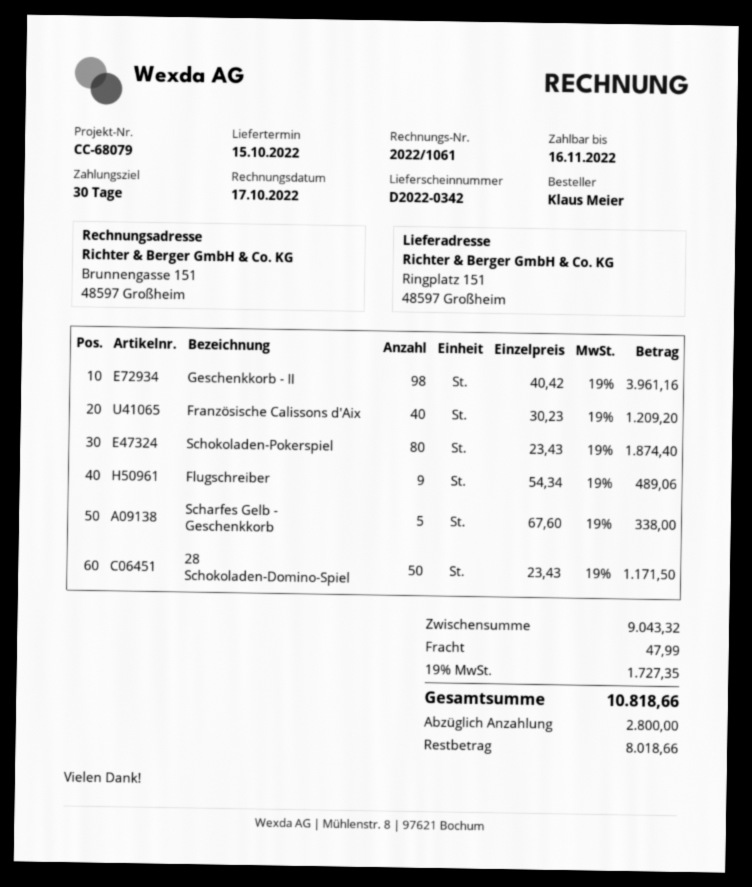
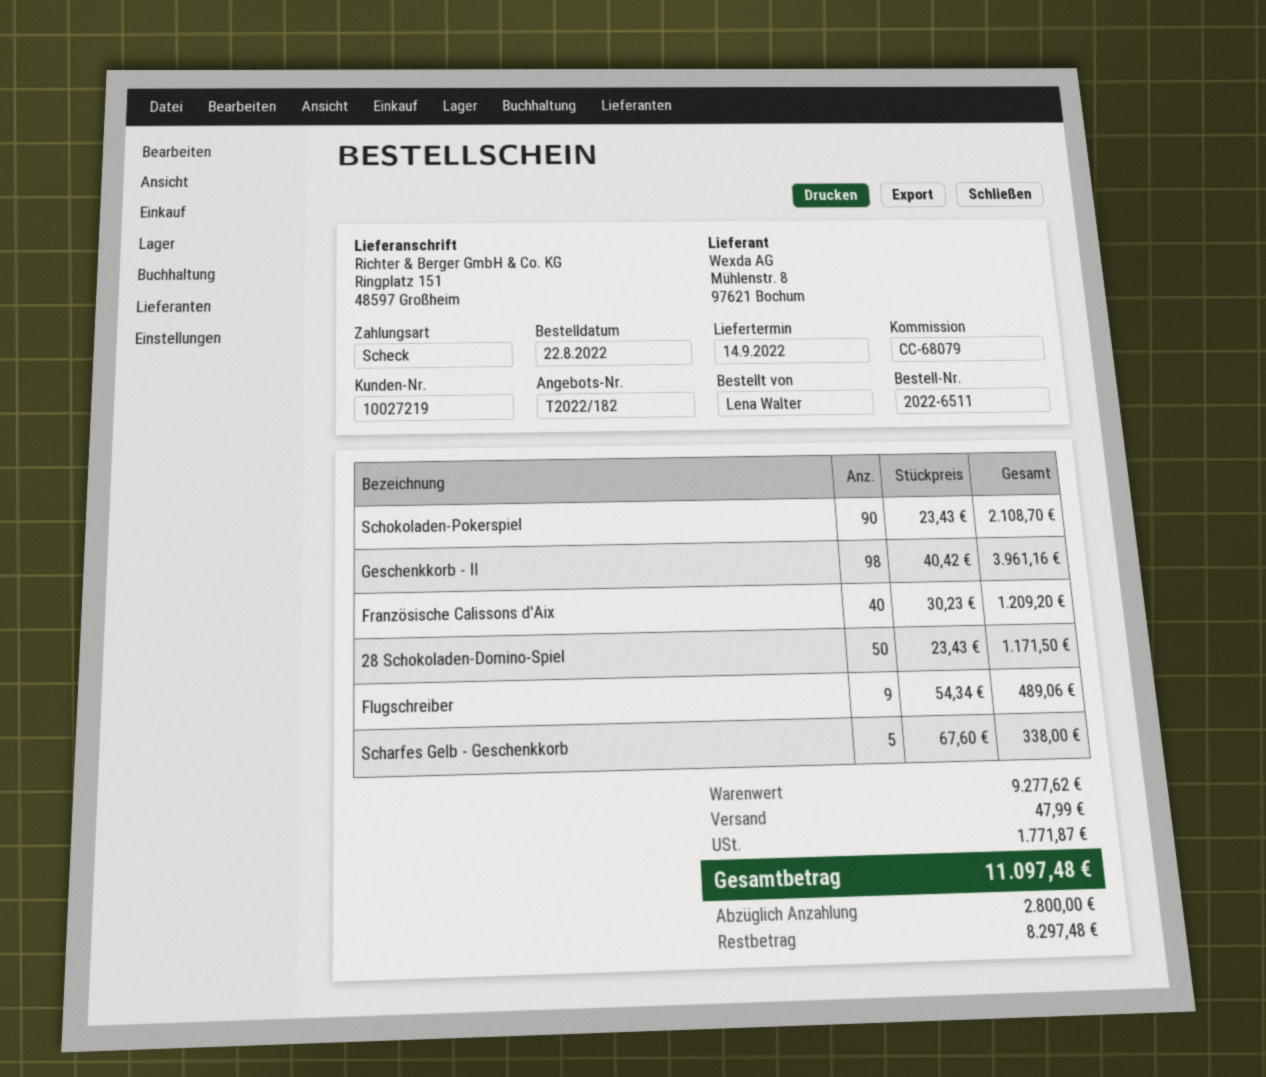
delivery date: 2022-10-15 -> 2022-09-14
ordered by: Klaus Meier -> Lena Walter
Schokoladen-Pokerspiel: 80 x 23.43 = 1874.40 -> 90 x 23.43 = 2108.70
subtotal: 9043.32 -> 9277.62
tax: 1727.35 -> 1771.87
total: 10818.66 -> 11097.48
balance: 8018.66 -> 8297.48

